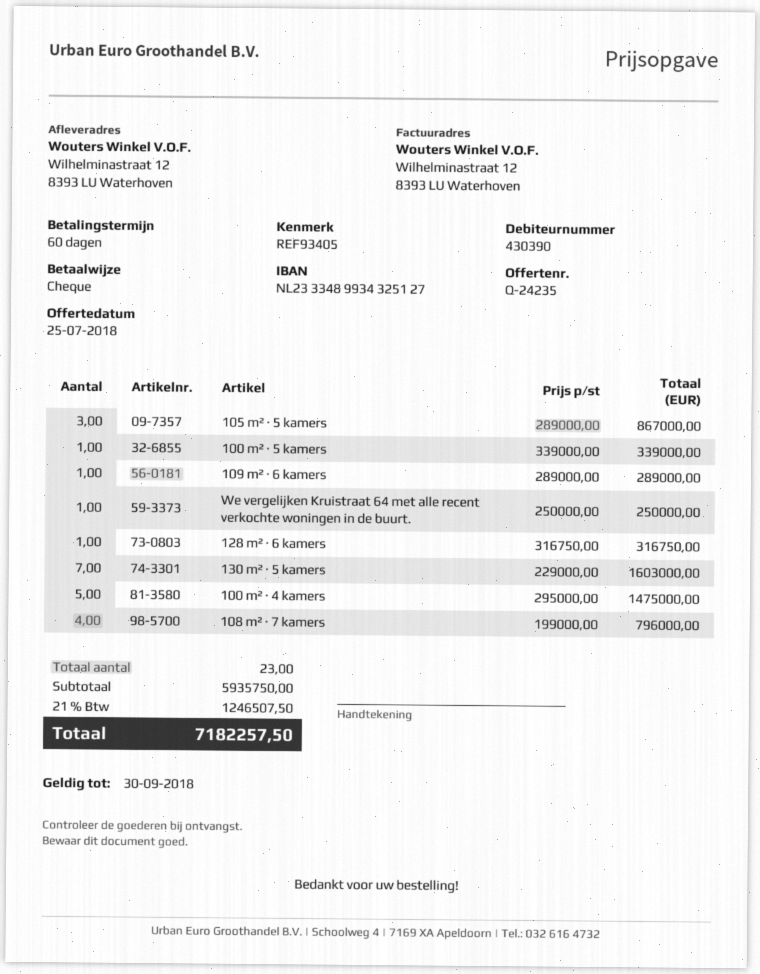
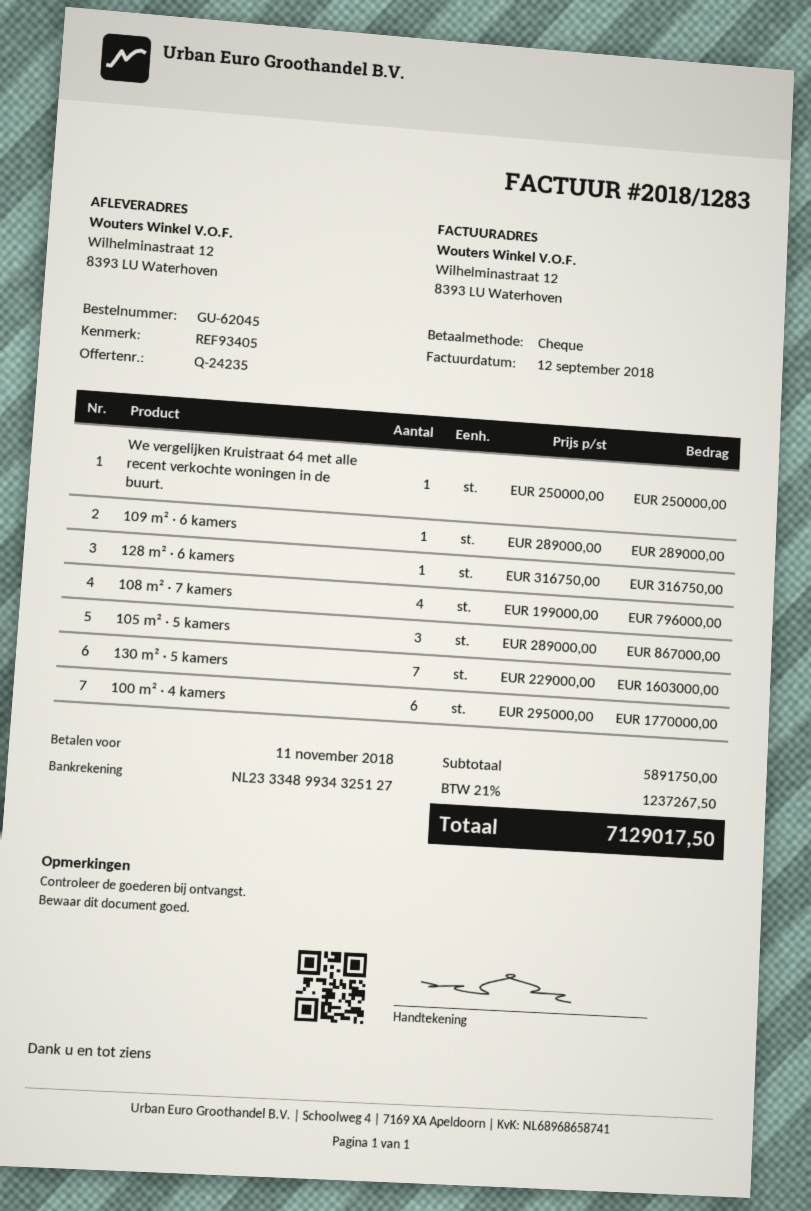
100 m² · 5 kamers: 1 x 339000.00 = 339000.00 -> none
100 m² · 4 kamers: 5 x 295000.00 = 1475000.00 -> 6 x 295000.00 = 1770000.00
subtotal: 5935750.00 -> 5891750.00
tax: 21% = 1246507.50 -> 21% = 1237267.50
total: 7182257.50 -> 7129017.50

